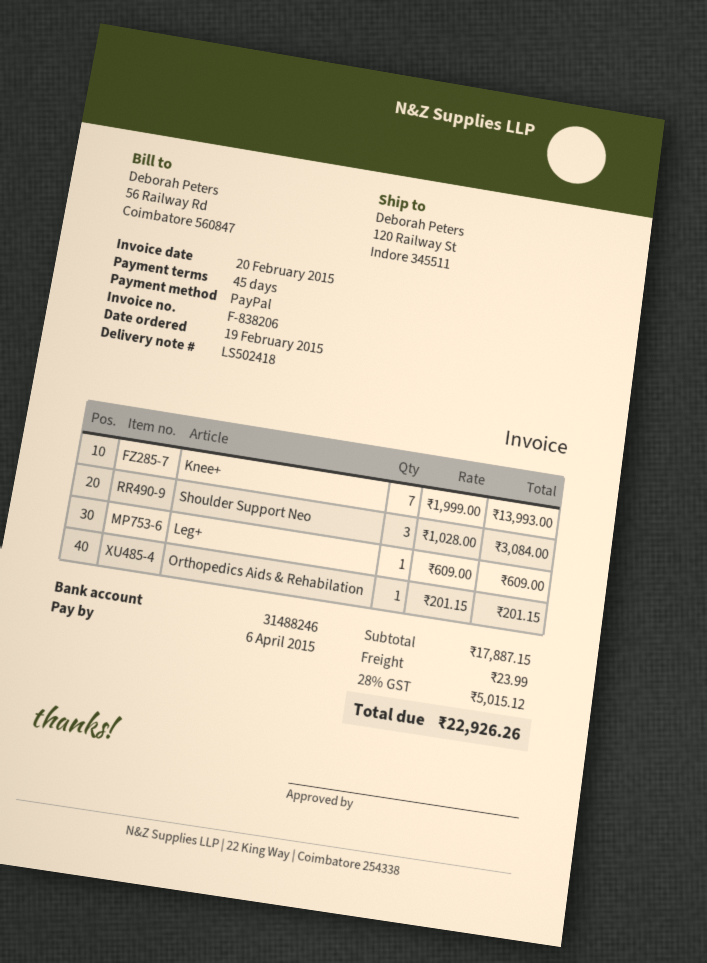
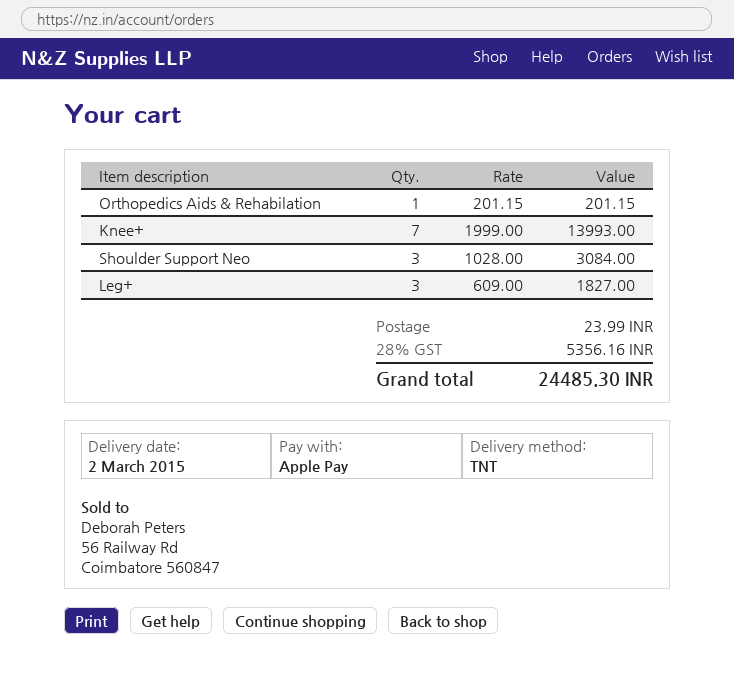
payment method: PayPal -> Apple Pay
Leg+: 1 x 609.00 = 609.00 -> 3 x 609.00 = 1827.00
tax: 28% = 5015.12 -> 28% = 5356.16
total: 22926.26 -> 24485.30

